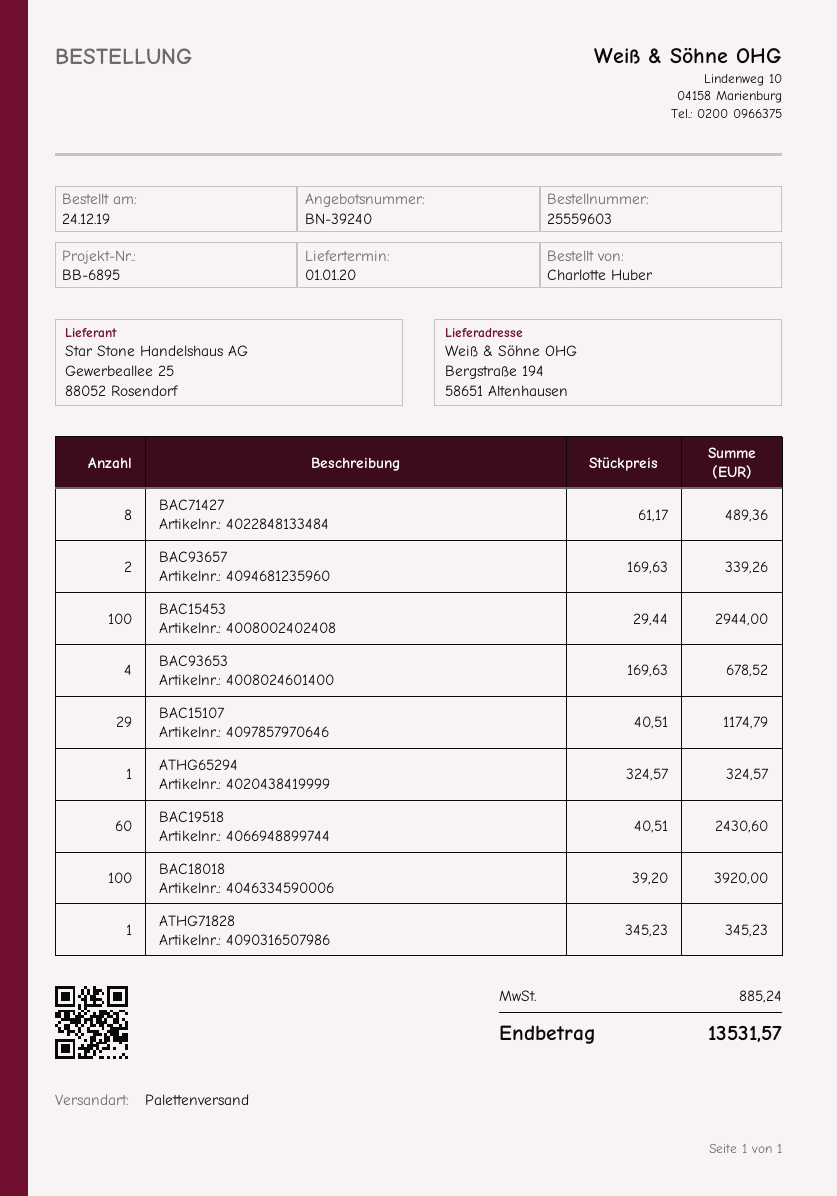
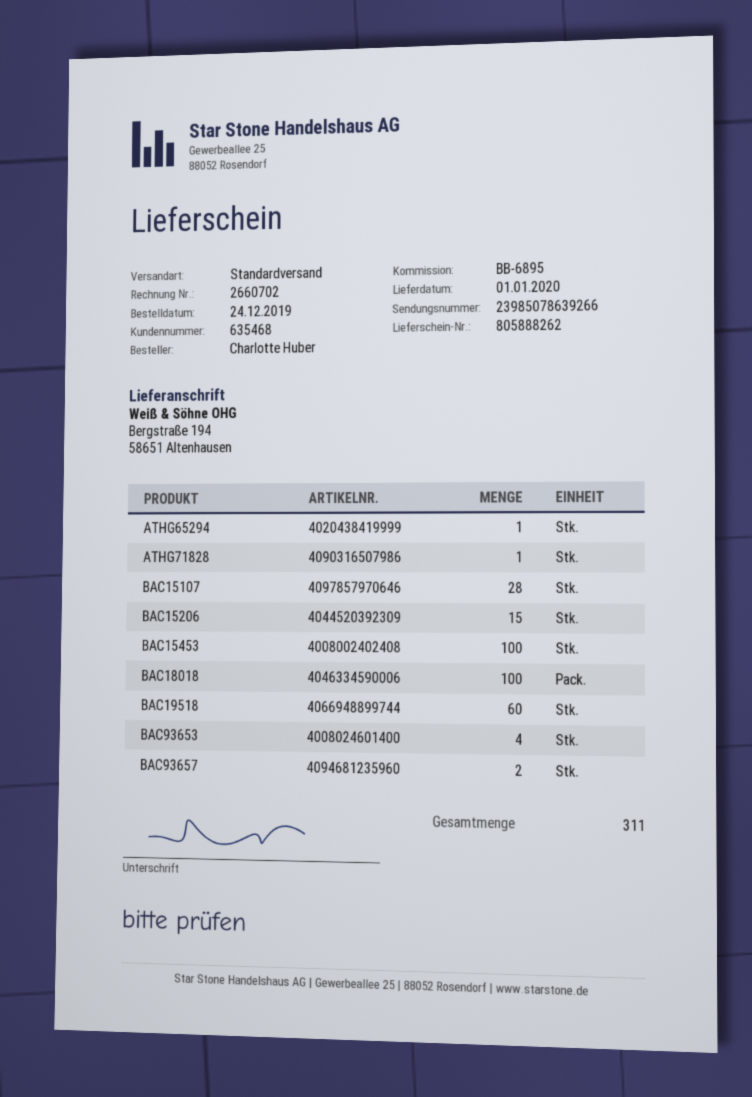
shipping method: pallet freight -> standard
BAC71427: 8 -> none
BAC15107: 29 -> 28
BAC15206: none -> 15

